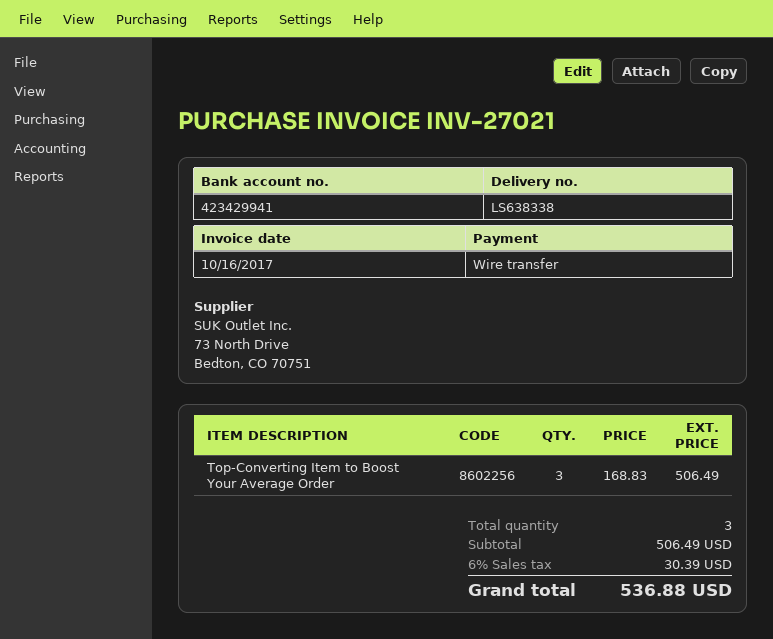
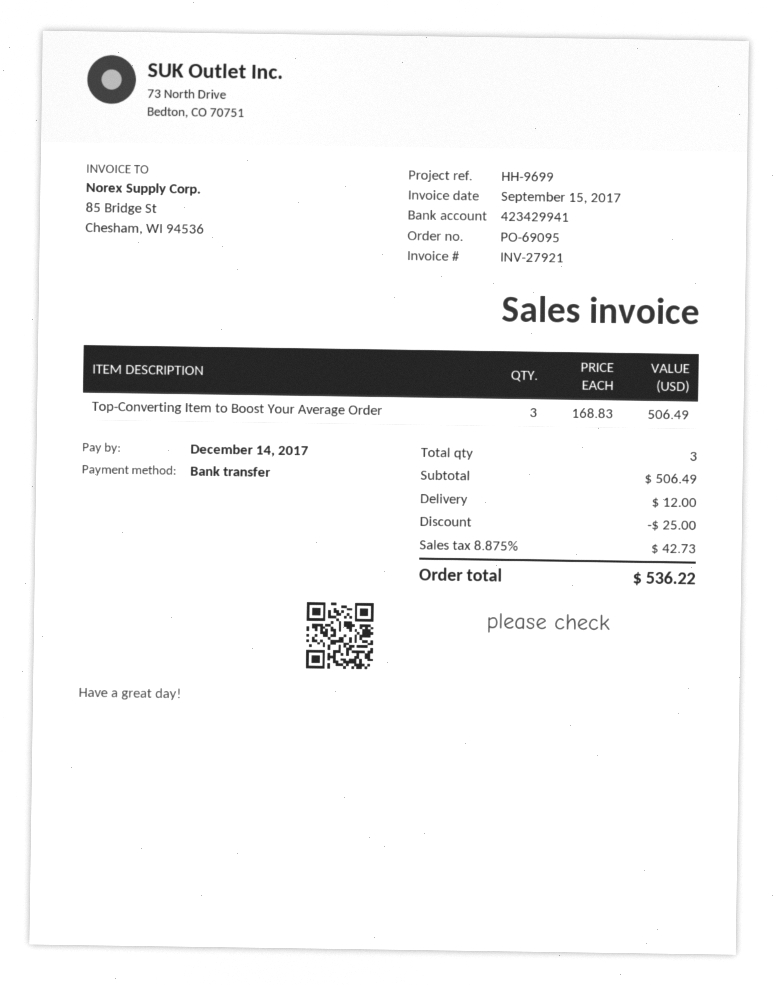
invoice number: INV-27021 -> INV-27921
invoice date: 2017-10-16 -> 2017-09-15
discount: none -> 25.00
shipping: none -> 12.00
tax: 6% = 30.39 -> 8.875% = 42.73
total: 536.88 -> 536.22

